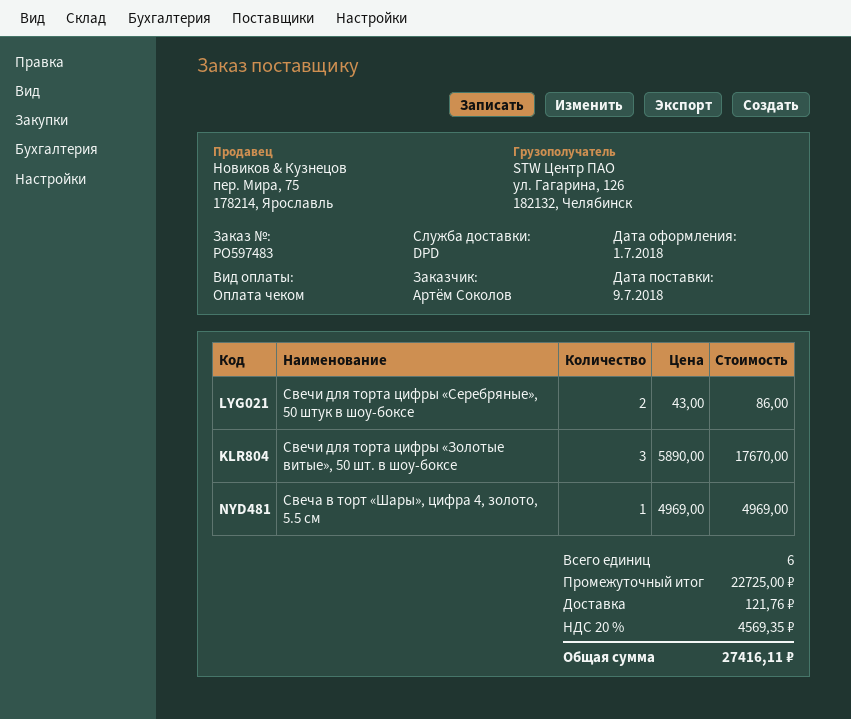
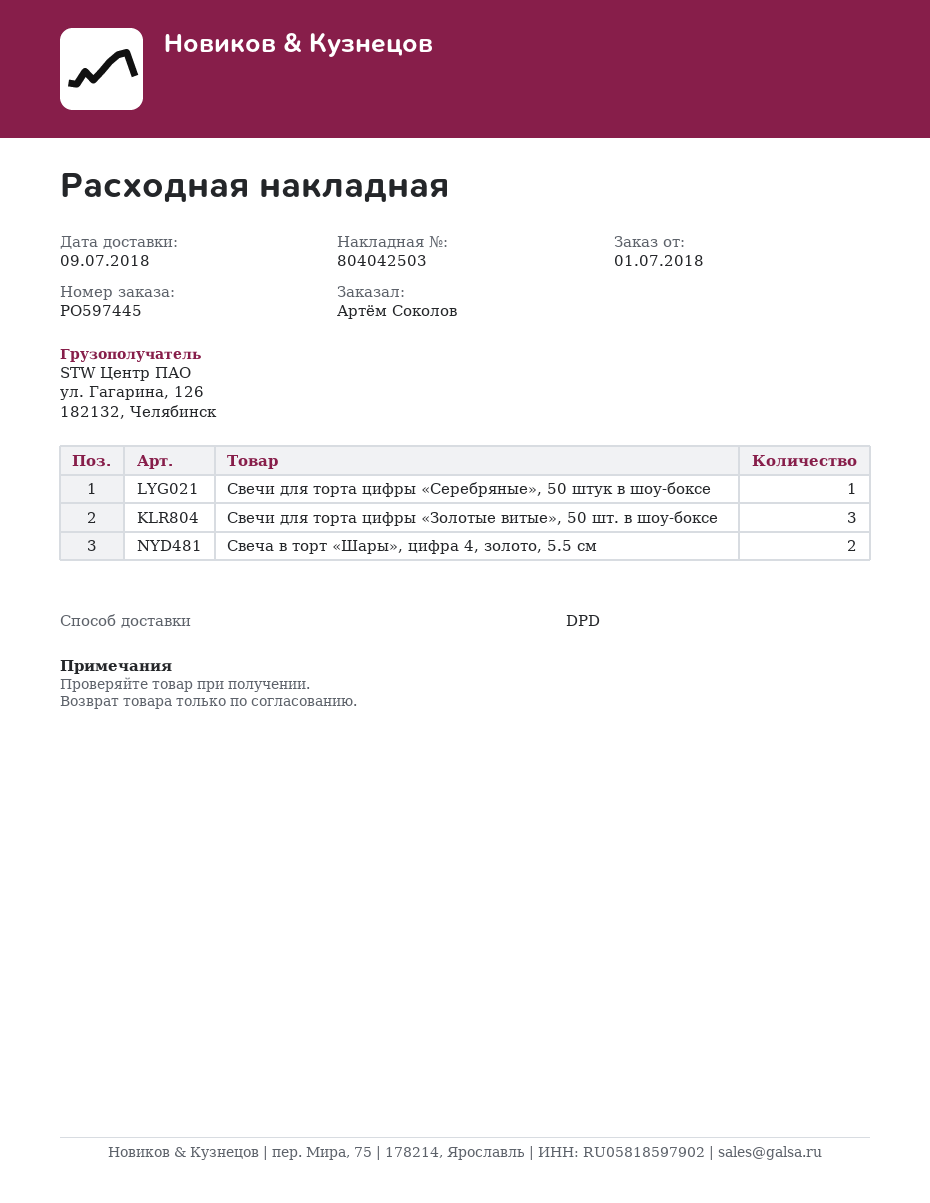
order number: PO597483 -> PO597445
Свечи для торта цифры «Серебряные», 50 штук в шоу-боксе: 2 -> 1
Свеча в торт «Шары», цифра 4, золото, 5.5 см: 1 -> 2

